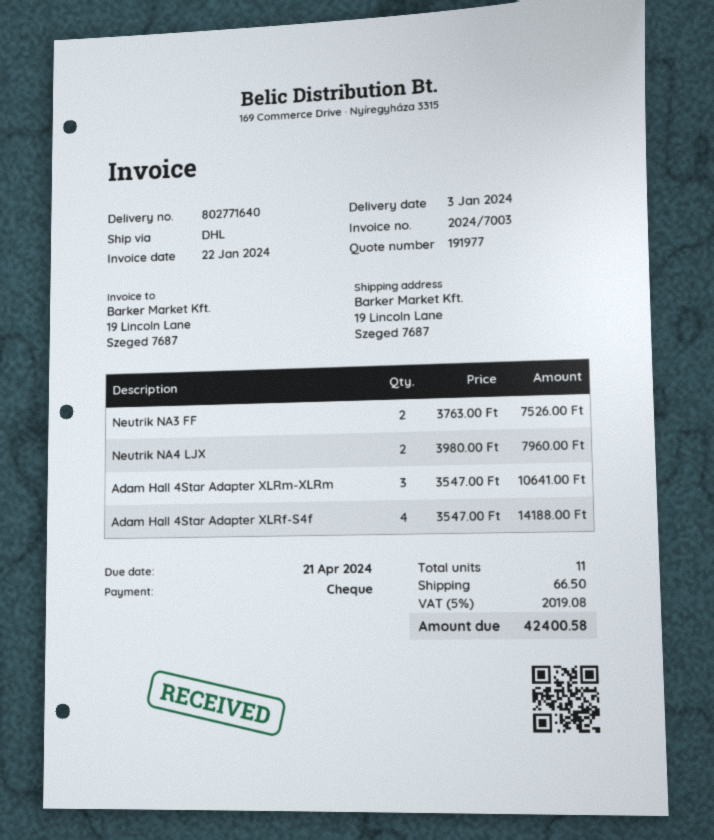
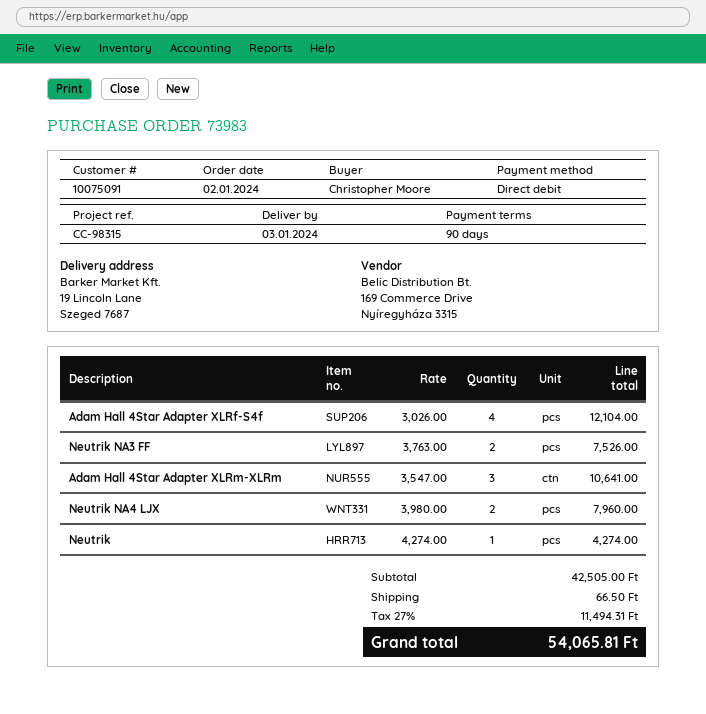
payment method: cheque -> direct debit
Adam Hall 4Star Adapter XLRf-S4f: 4 x 3547.00 = 14188.00 -> 4 x 3026.00 = 12104.00
Neutrik: none -> 1 x 4274.00 = 4274.00
tax: 5% = 2019.08 -> 27% = 11494.31
total: 42400.58 -> 54065.81

